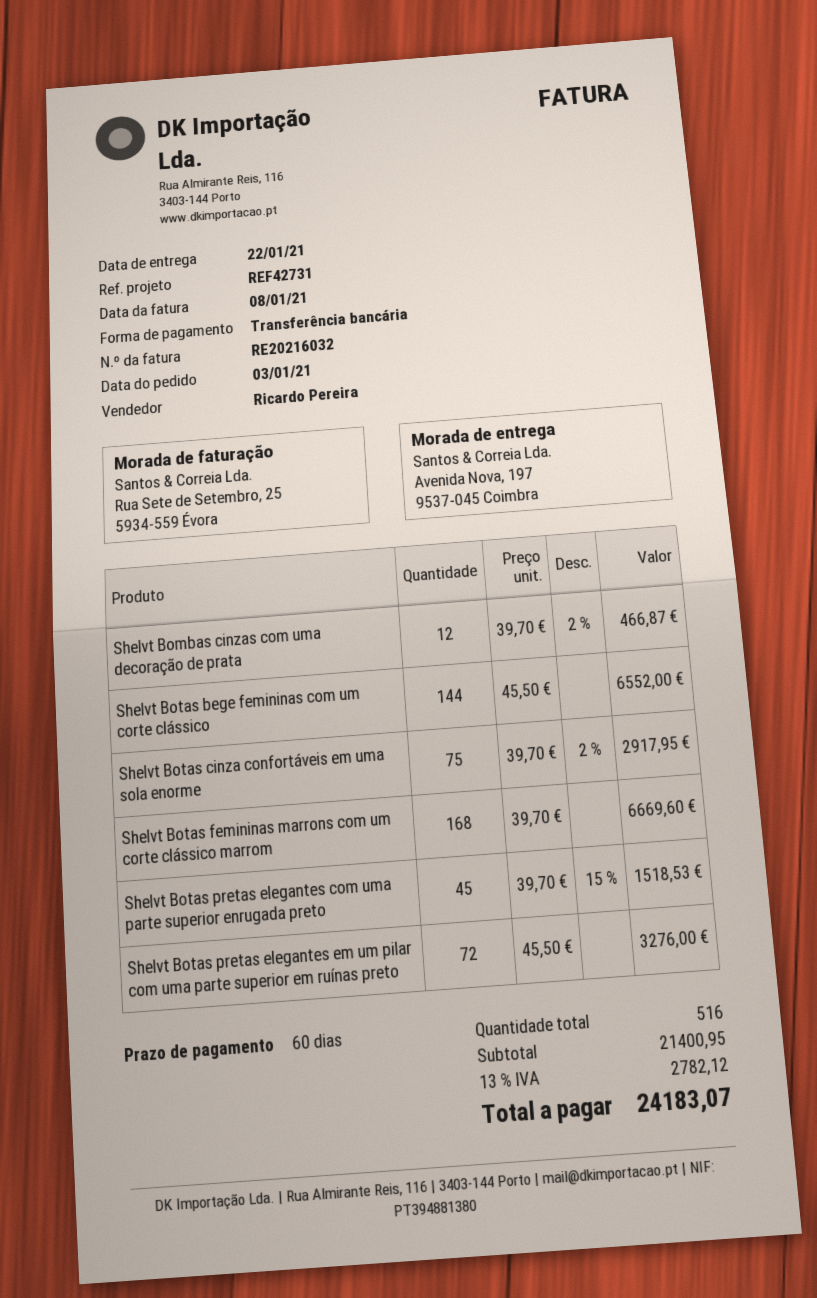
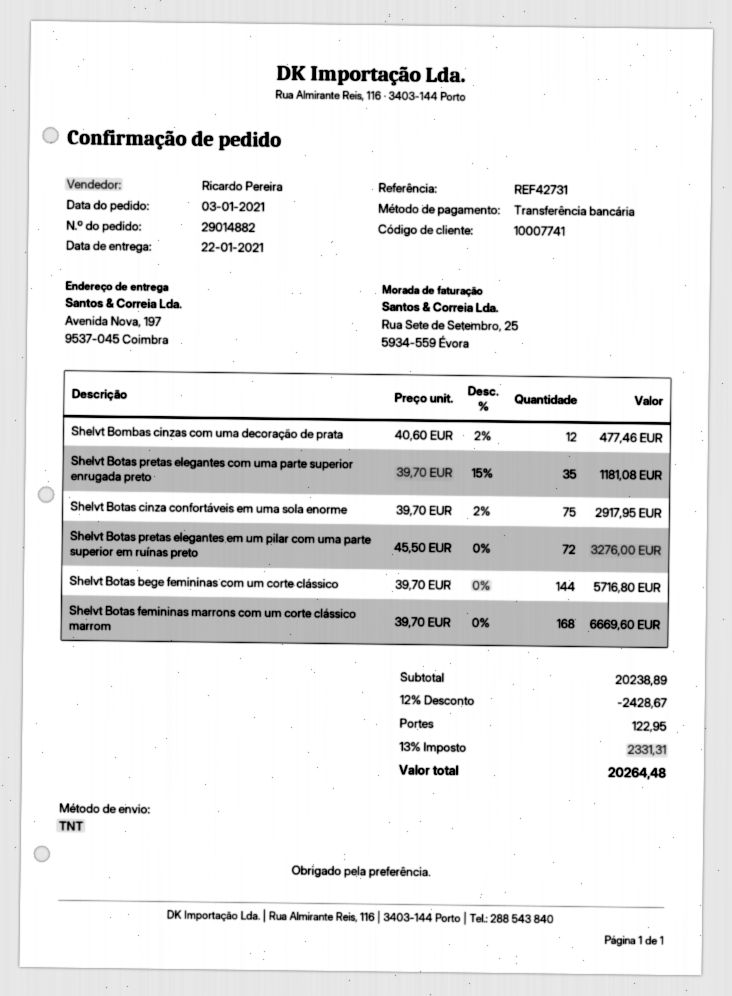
Shelvt Bombas cinzas com uma decoração de prata: 12 x 39.70 - 2% = 466.87 -> 12 x 40.60 - 2% = 477.46
Shelvt Botas bege femininas com um corte clássico: 144 x 45.50 = 6552.00 -> 144 x 39.70 = 5716.80
Shelvt Botas pretas elegantes com uma parte superior enrugada preto: 45 x 39.70 - 15% = 1518.53 -> 35 x 39.70 - 15% = 1181.08
subtotal: 21400.95 -> 20238.89
discount: none -> 12% = 2428.67
shipping: none -> 122.95
tax: 13% = 2782.12 -> 13% = 2331.31
total: 24183.07 -> 20264.48

